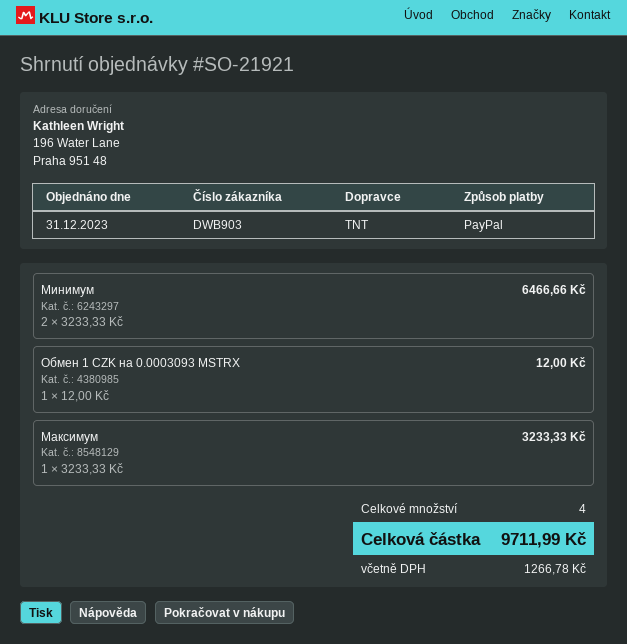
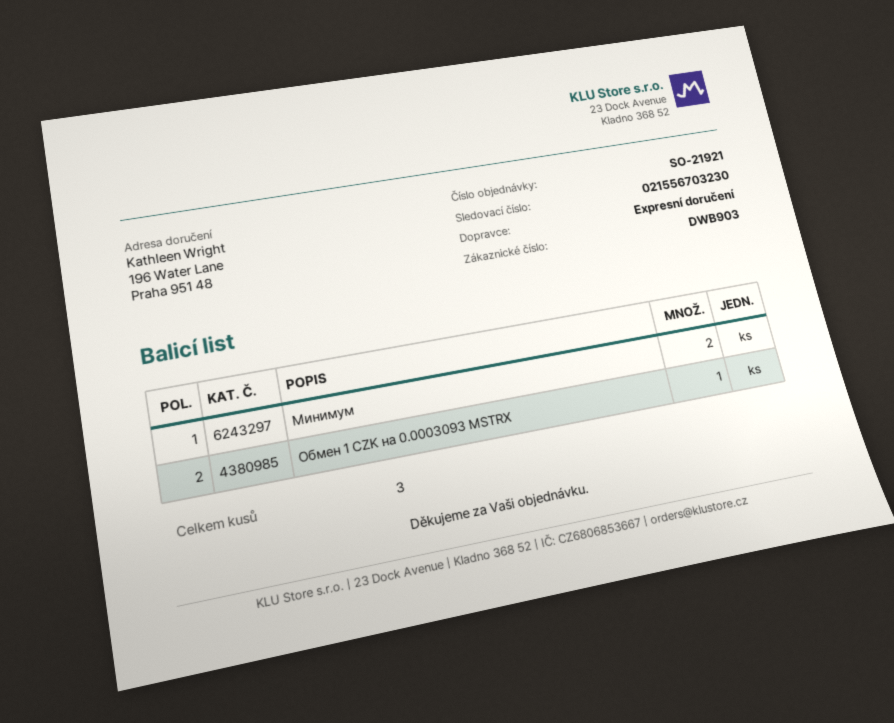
shipping method: TNT -> express
Максимум: 1 -> none
total quantity: 4 -> 3

